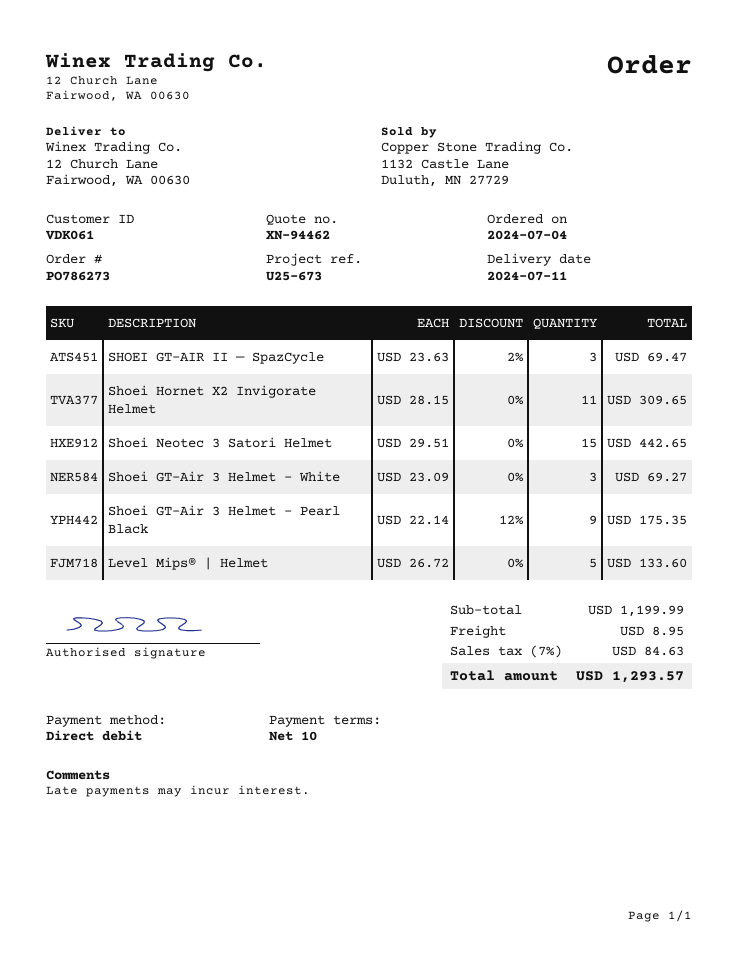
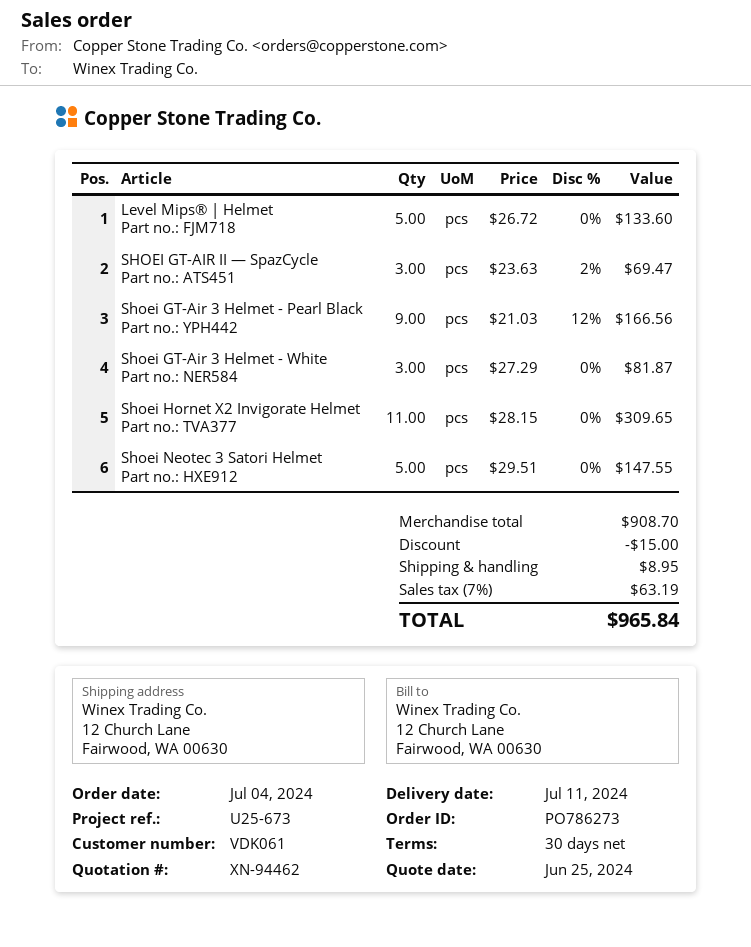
payment terms: 10 days -> 30 days
Shoei Neotec 3 Satori Helmet: 15 x 29.51 = 442.65 -> 5 x 29.51 = 147.55
Shoei GT-Air 3 Helmet - White: 3 x 23.09 = 69.27 -> 3 x 27.29 = 81.87
Shoei GT-Air 3 Helmet - Pearl Black: 9 x 22.14 - 12% = 175.35 -> 9 x 21.03 - 12% = 166.56
subtotal: 1199.99 -> 908.70
discount: none -> 15.00
tax: 7% = 84.63 -> 7% = 63.19
total: 1293.57 -> 965.84

